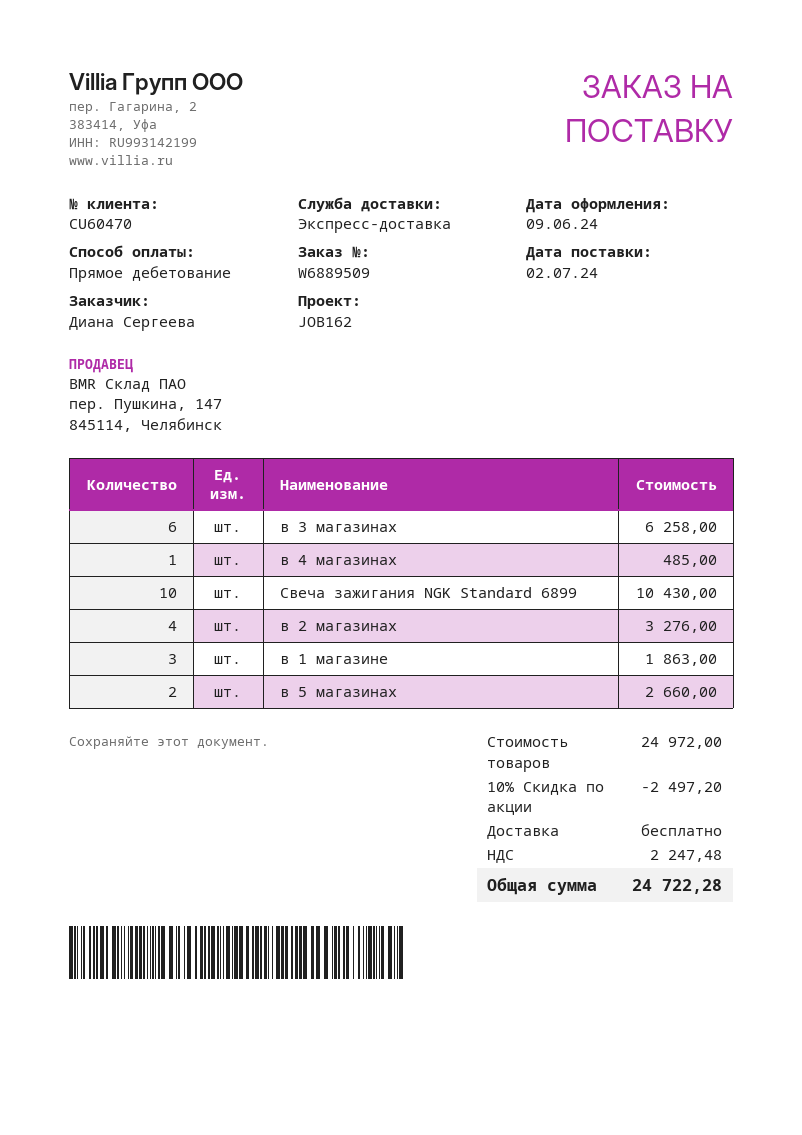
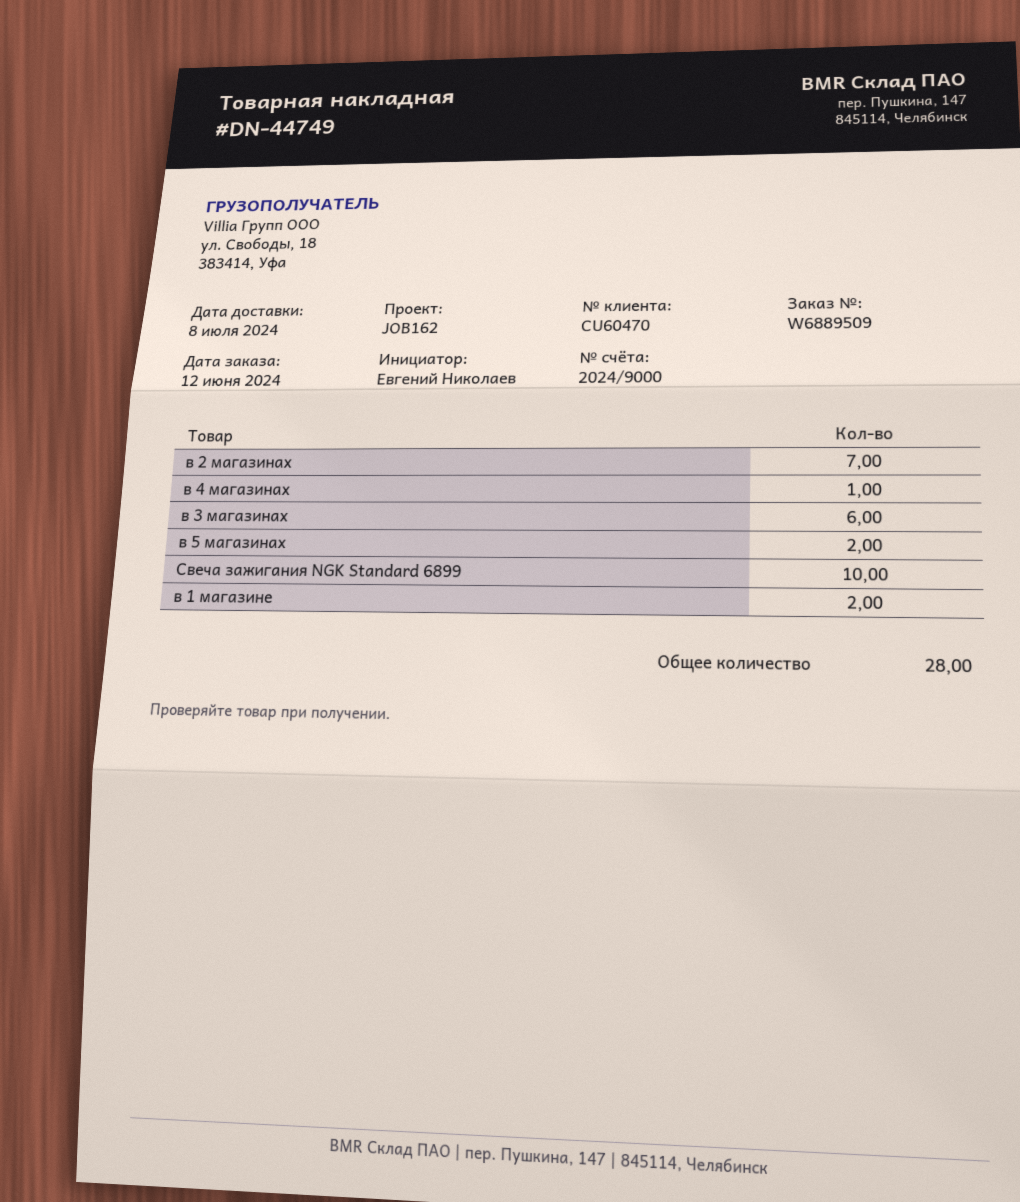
order date: 2024-06-09 -> 2024-06-12
delivery date: 2024-07-02 -> 2024-07-08
ordered by: Диана Сергеева -> Евгений Николаев
в 2 магазинах: 4 -> 7
в 1 магазине: 3 -> 2

